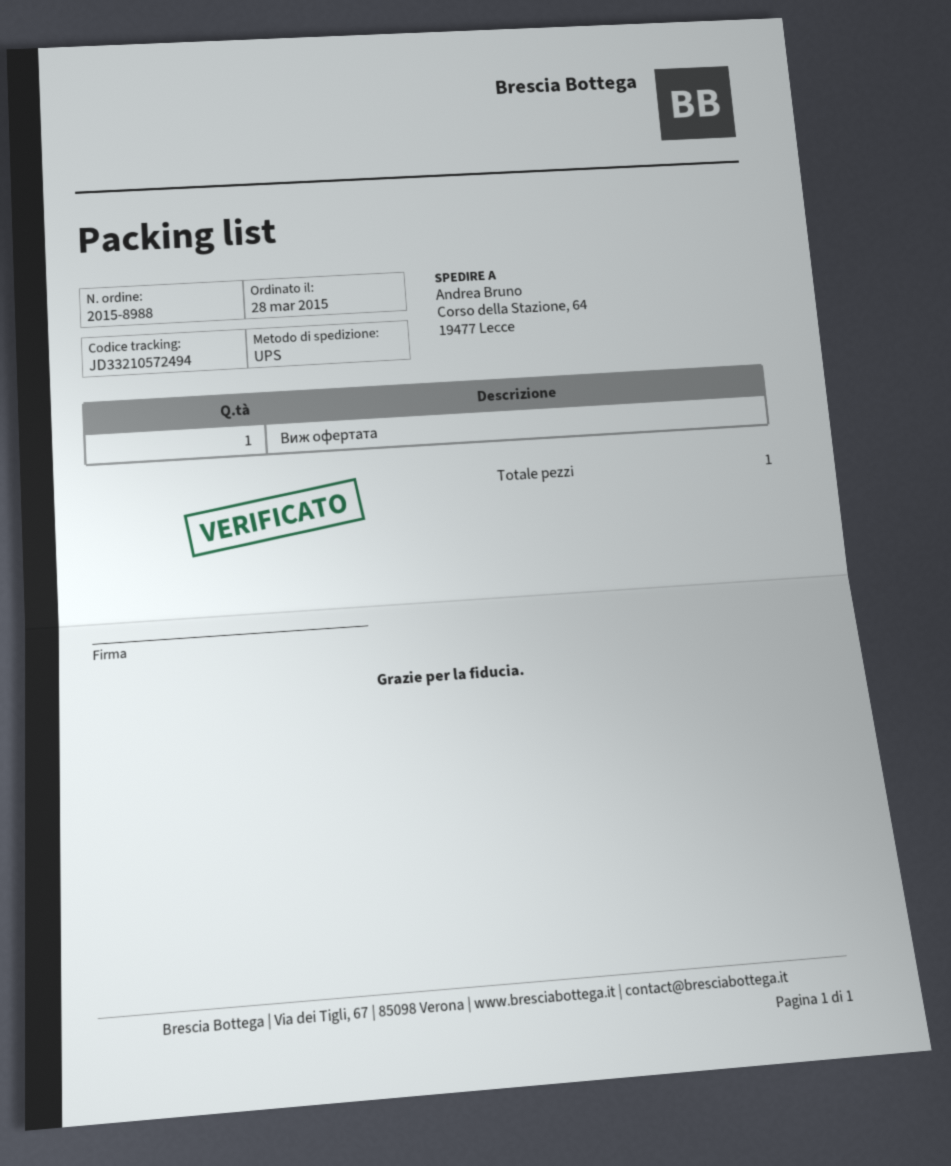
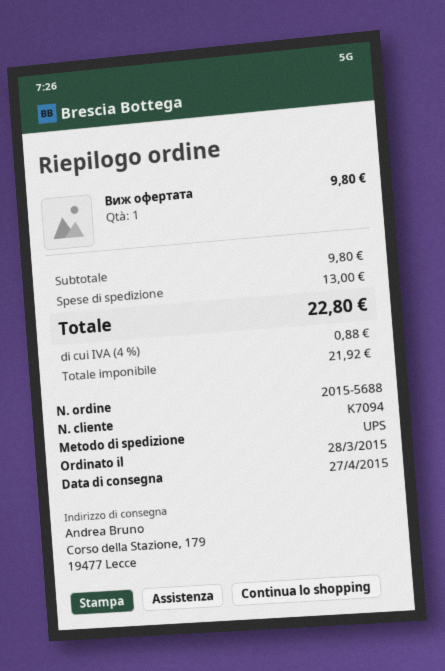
order number: 2015-8988 -> 2015-5688
ship to: Corso della Stazione, 64, 19477 Lecce -> Corso della Stazione, 179, 19477 Lecce

